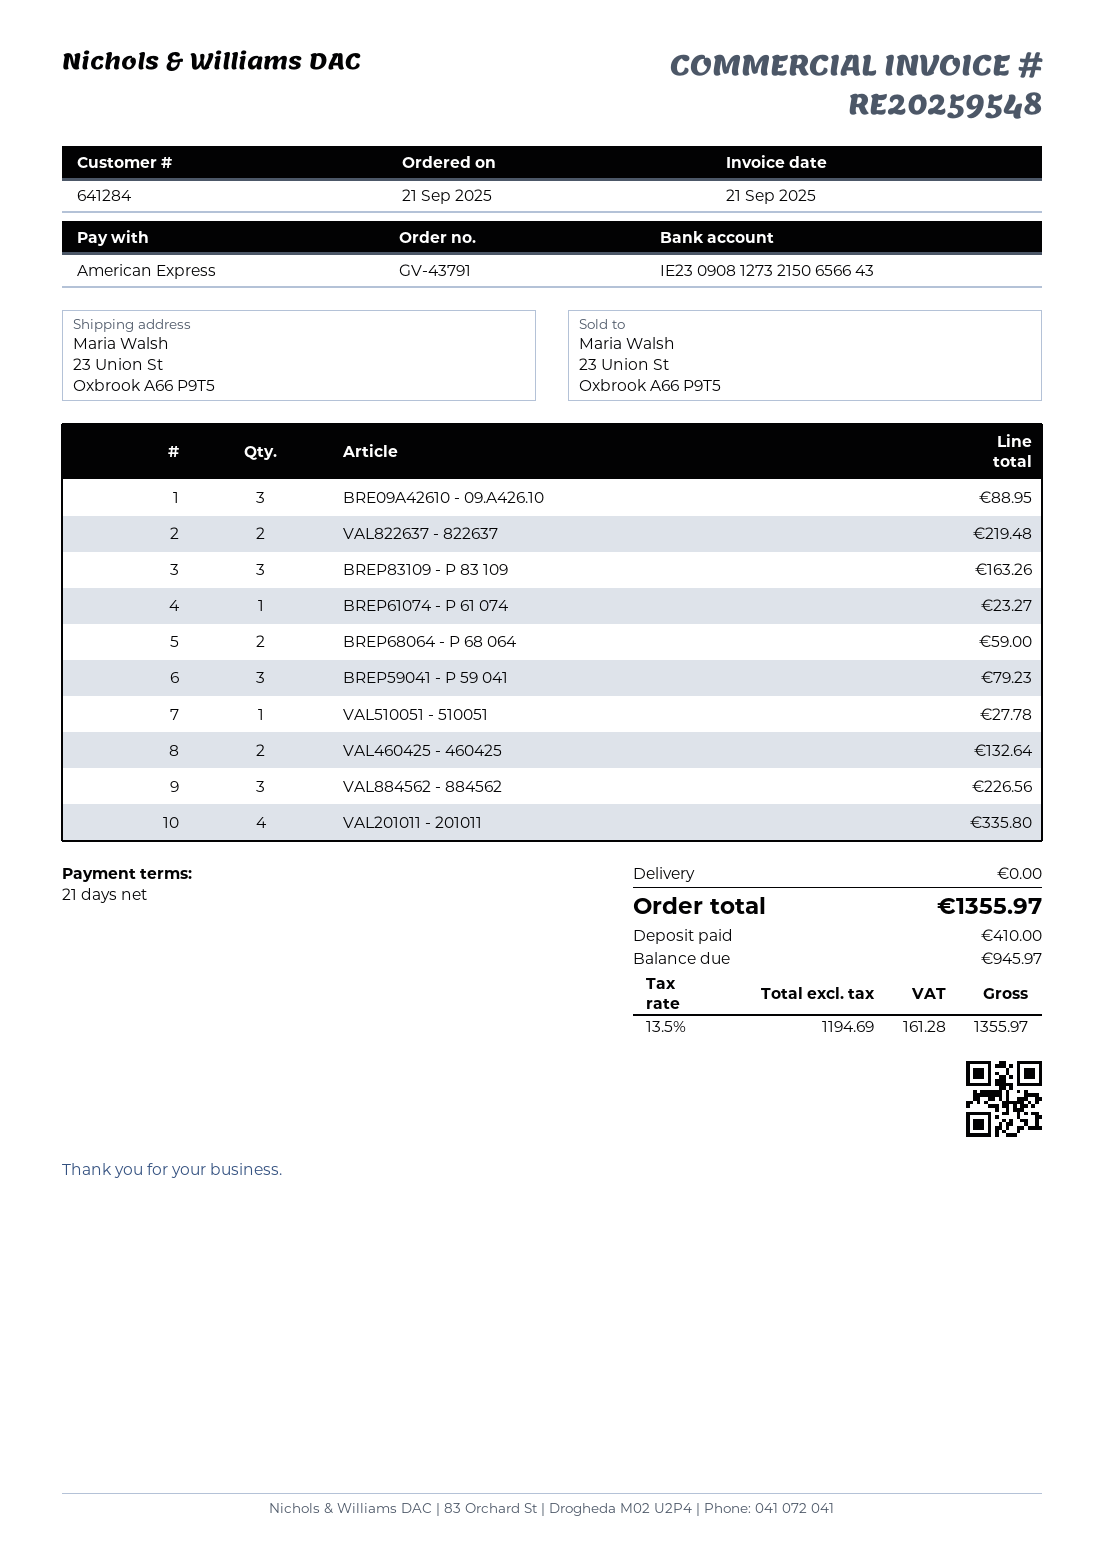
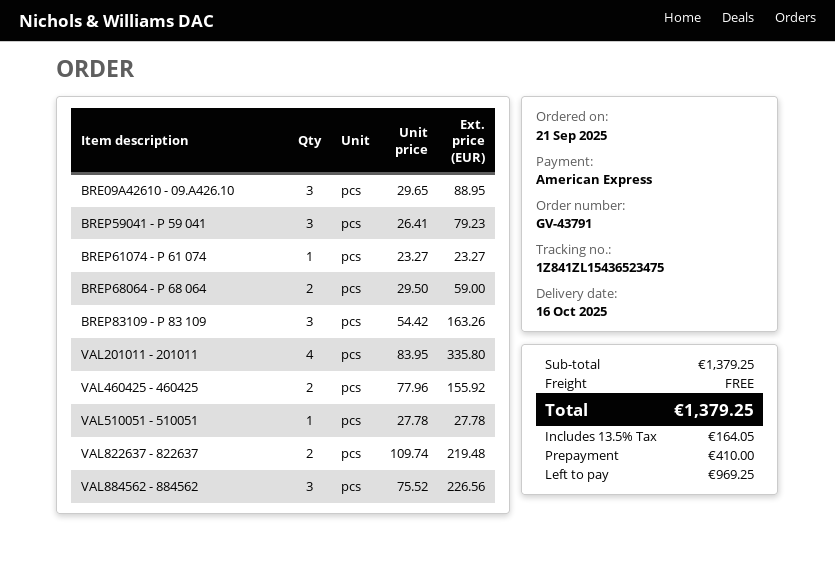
VAL460425 - 460425: 2 for 132.64 -> 2 for 155.92
tax: 13.5% = 161.28 -> 13.5% = 164.05
total: 1355.97 -> 1379.25
balance: 945.97 -> 969.25

